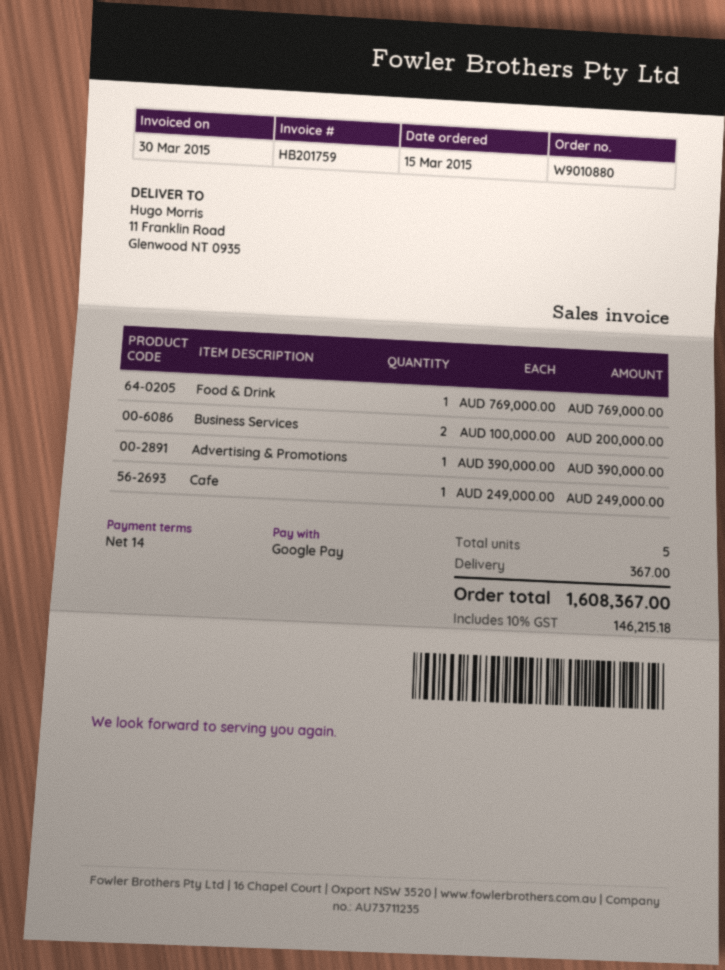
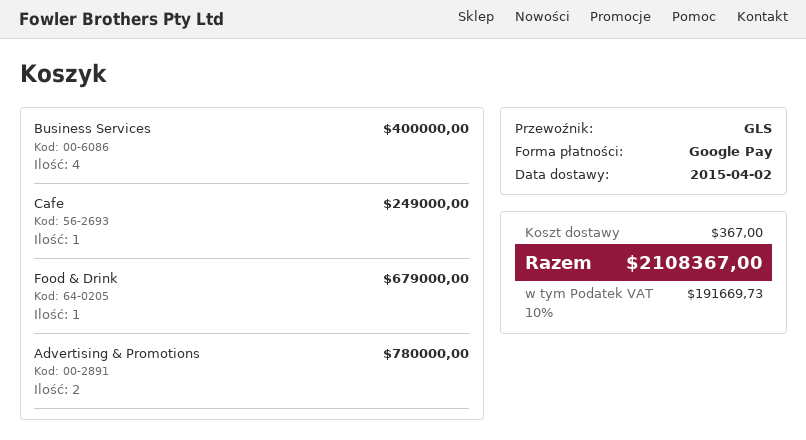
Food & Drink: 1 for 769000.00 -> 1 for 679000.00
Business Services: 2 for 200000.00 -> 4 for 400000.00
Advertising & Promotions: 1 for 390000.00 -> 2 for 780000.00
tax: 10% = 146215.18 -> 10% = 191669.73
total: 1608367.00 -> 2108367.00

